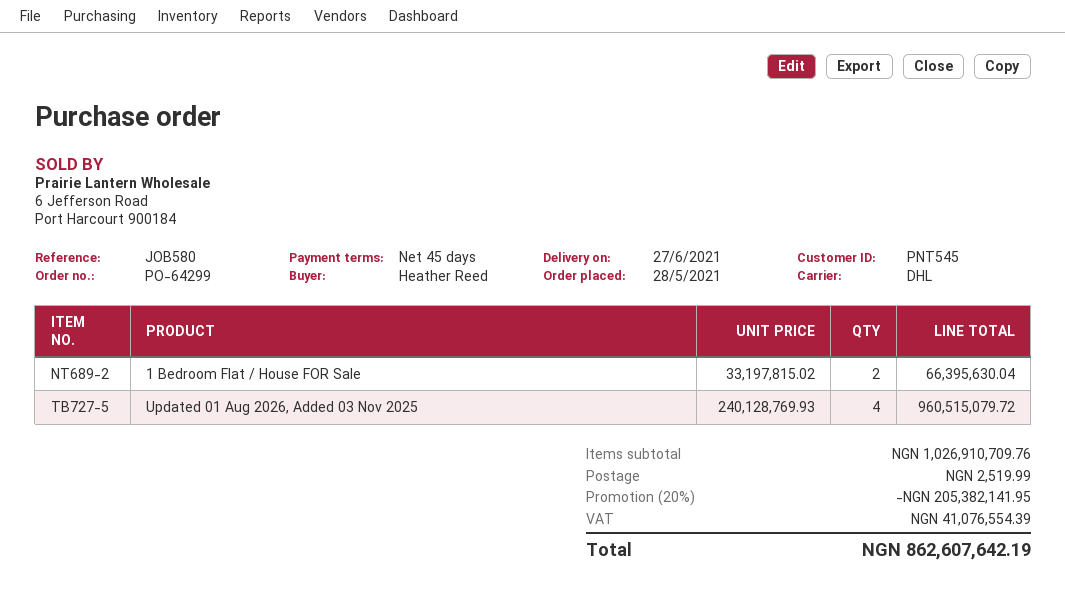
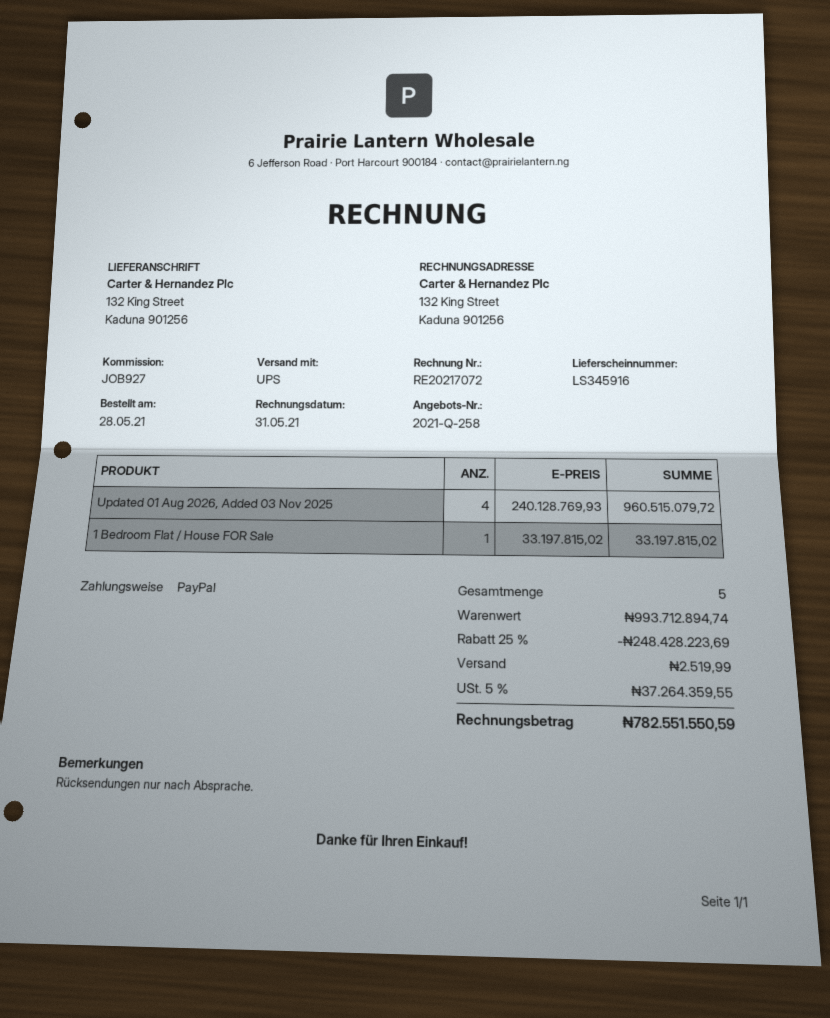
reference: JOB580 -> JOB927
shipping method: DHL -> UPS
1 Bedroom Flat / House FOR Sale: 2 x 33197815.02 = 66395630.04 -> 1 x 33197815.02 = 33197815.02
subtotal: 1026910709.76 -> 993712894.74
discount: 20% = 205382141.95 -> 25% = 248428223.69
tax: 41076554.39 -> 37264359.55
total: 862607642.19 -> 782551550.59

